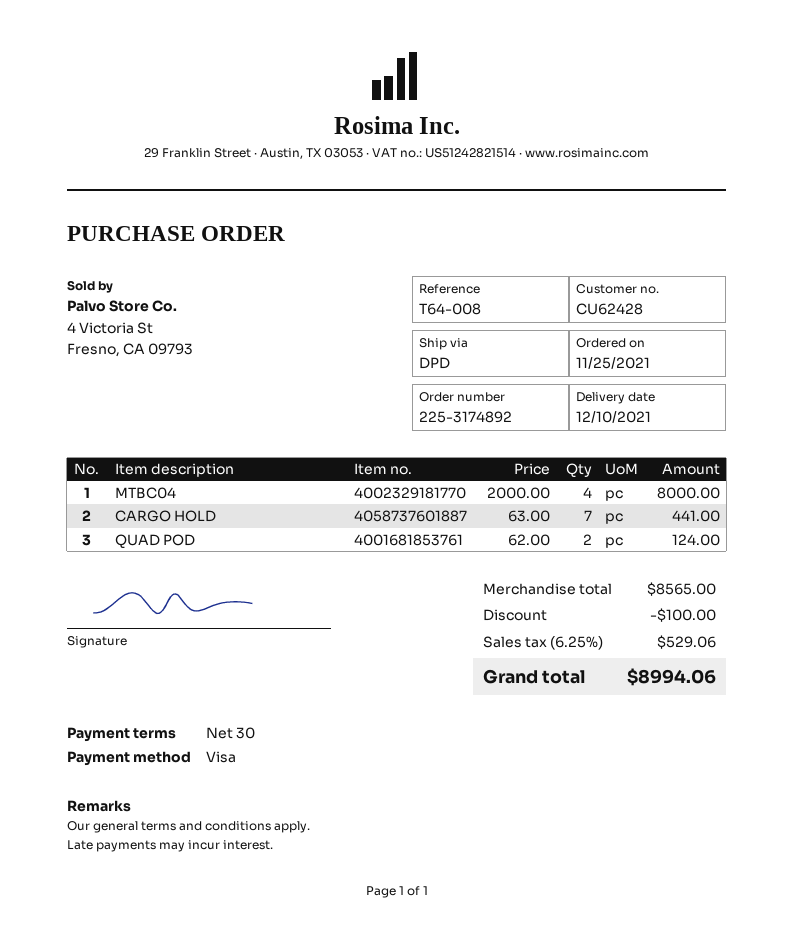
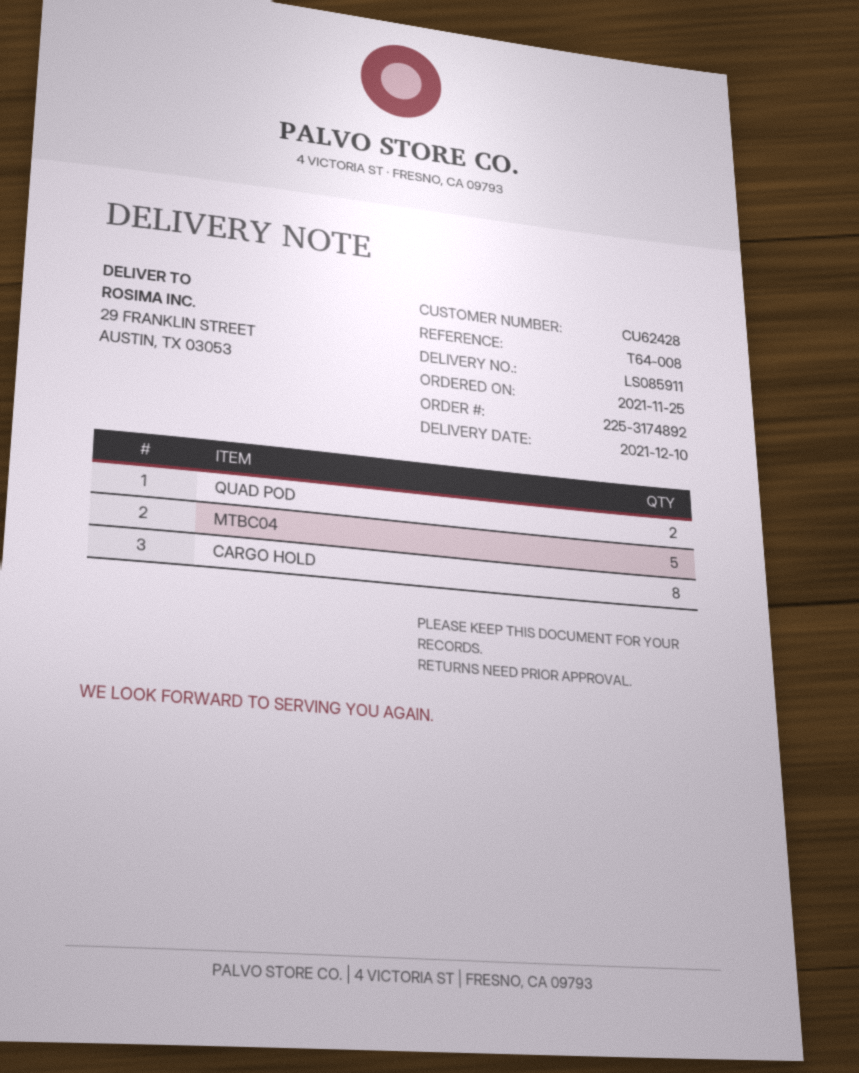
MTBC04: 4 -> 5
CARGO HOLD: 7 -> 8

